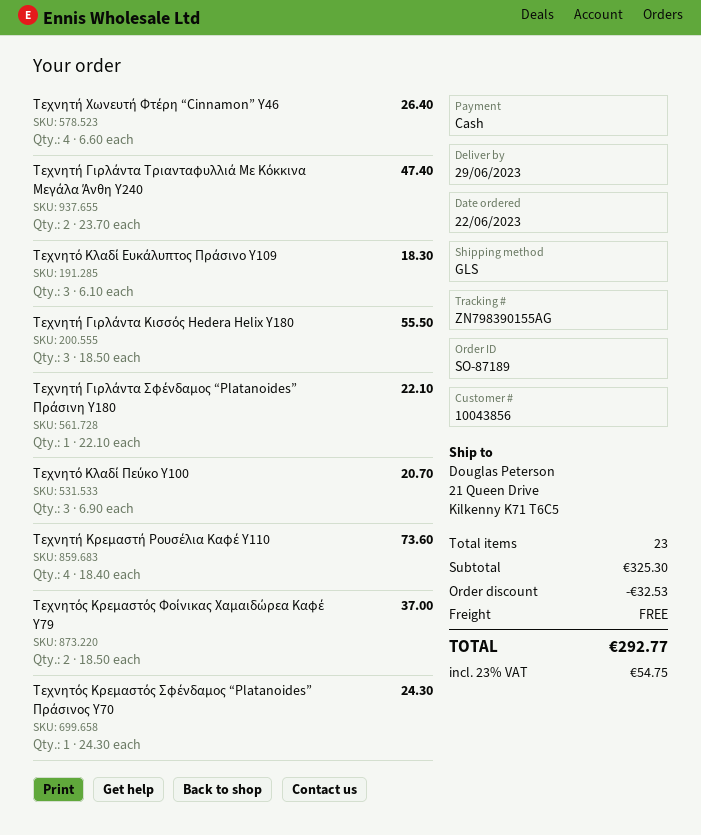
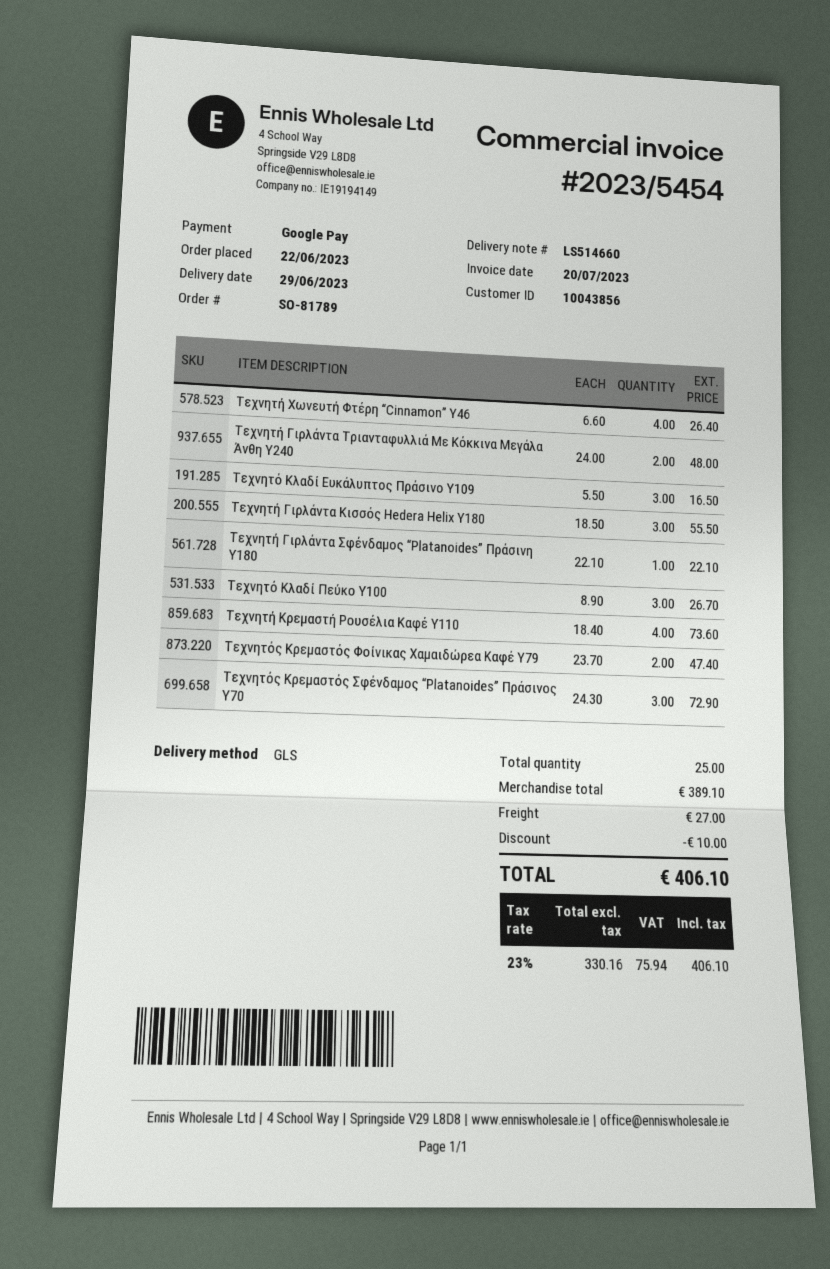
order number: SO-87189 -> SO-81789
payment method: cash -> Google Pay
Τεχνητή Γιρλάντα Τριανταφυλλιά Με Κόκκινα Μεγάλα Άνθη Υ240: 2 x 23.70 = 47.40 -> 2 x 24.00 = 48.00
Τεχνητό Κλαδί Ευκάλυπτος Πράσινο Υ109: 3 x 6.10 = 18.30 -> 3 x 5.50 = 16.50
Τεχνητό Κλαδί Πεύκο Υ100: 3 x 6.90 = 20.70 -> 3 x 8.90 = 26.70
Τεχνητός Κρεμαστός Φοίνικας Χαμαιδώρεα Καφέ Υ79: 2 x 18.50 = 37.00 -> 2 x 23.70 = 47.40
Τεχνητός Κρεμαστός Σφένδαμος “Platanoides” Πράσινος Υ70: 1 x 24.30 = 24.30 -> 3 x 24.30 = 72.90
total quantity: 23 -> 25
subtotal: 325.30 -> 389.10
discount: 32.53 -> 10.00
shipping: 0.00 -> 27.00
tax: 23% = 54.75 -> 23% = 75.94
total: 292.77 -> 406.10

